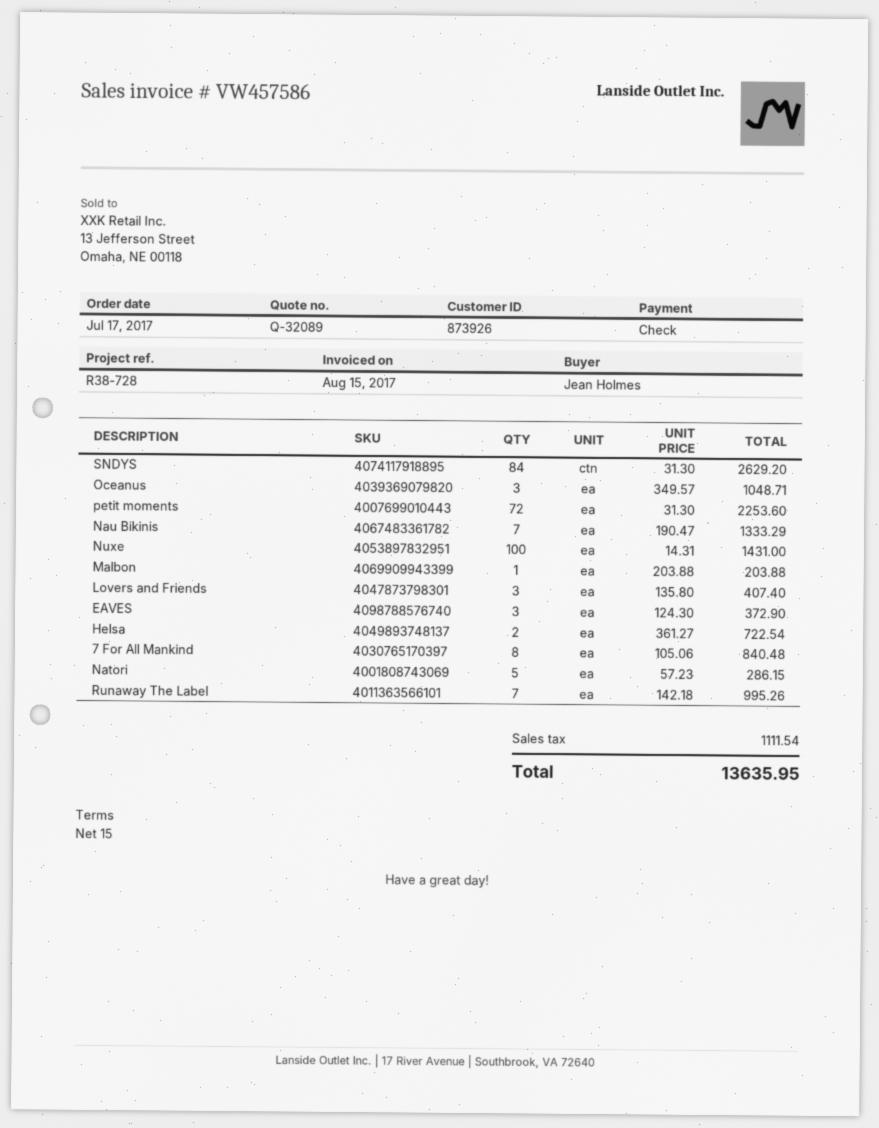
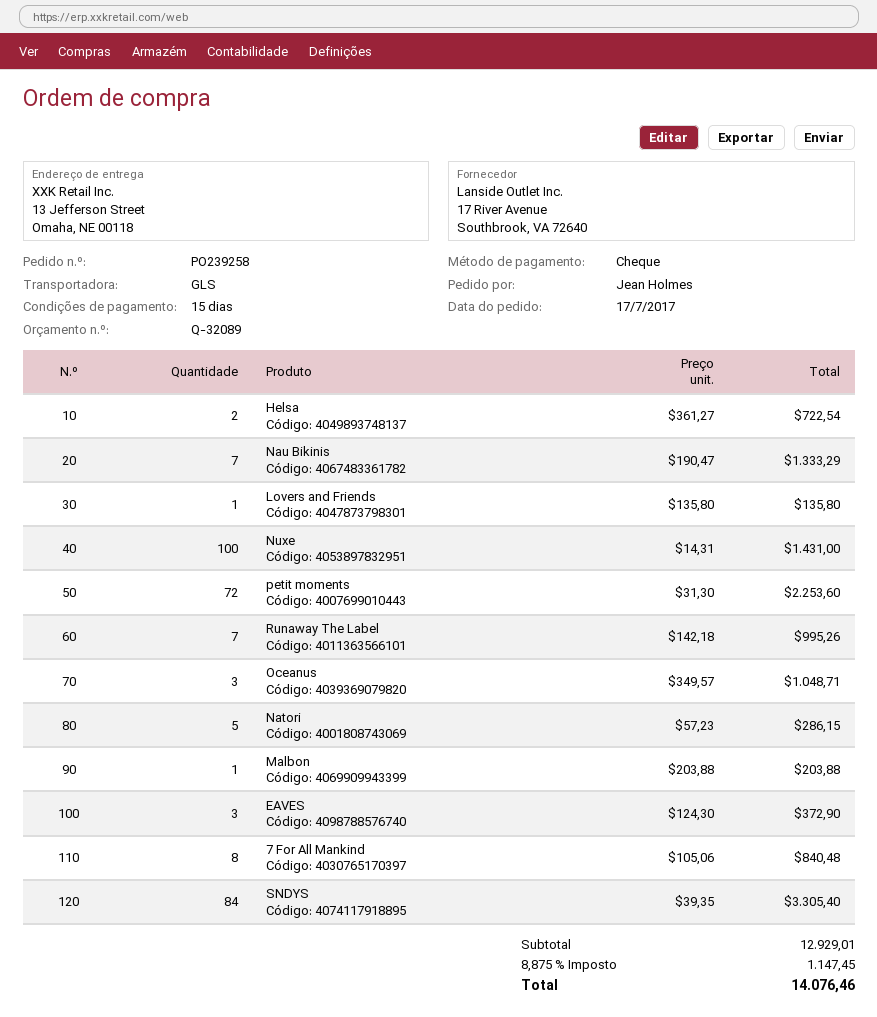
SNDYS: 84 x 31.30 = 2629.20 -> 84 x 39.35 = 3305.40
Lovers and Friends: 3 x 135.80 = 407.40 -> 1 x 135.80 = 135.80
tax: 1111.54 -> 1147.45
total: 13635.95 -> 14076.46

